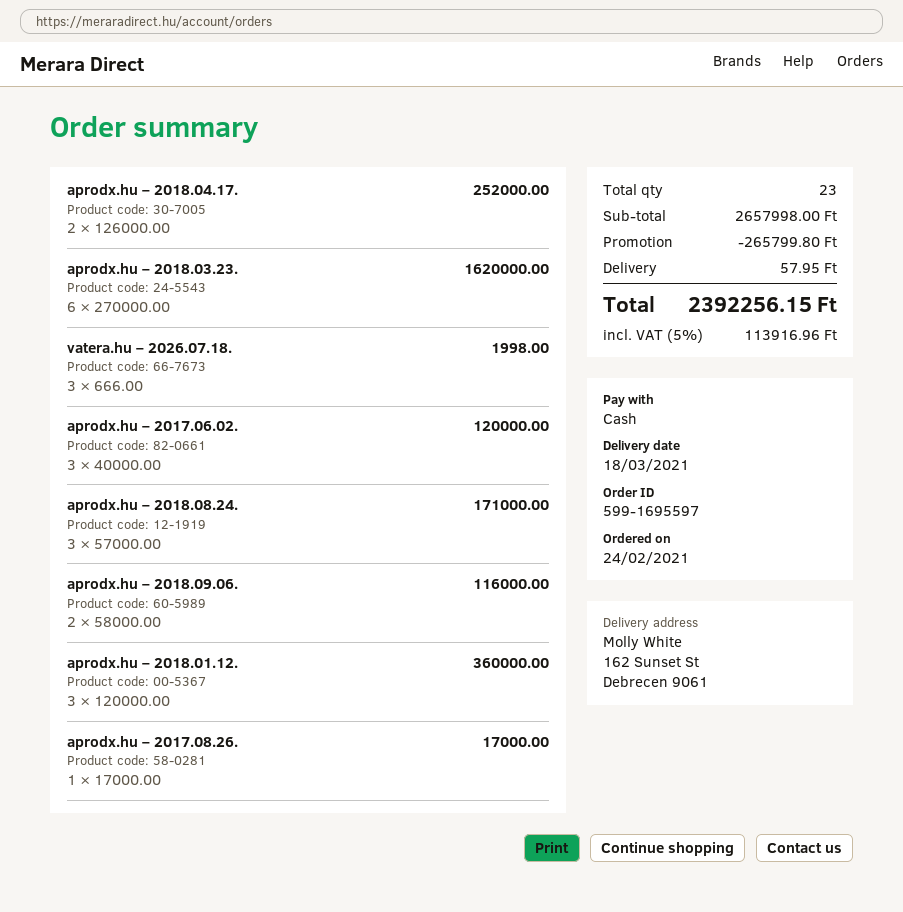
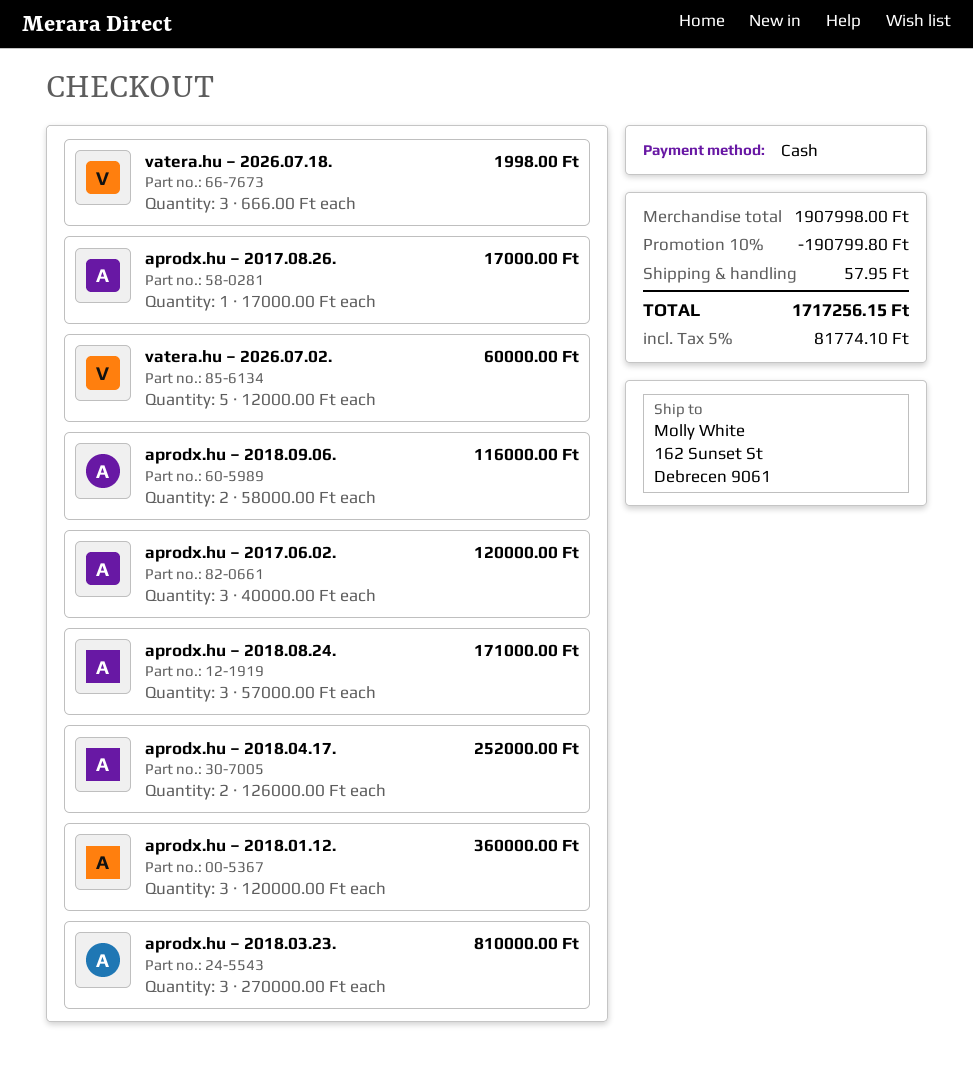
aprodx.hu – 2018.03.23.: 6 x 270000.00 = 1620000.00 -> 3 x 270000.00 = 810000.00
vatera.hu – 2026.07.02.: none -> 5 x 12000.00 = 60000.00
subtotal: 2657998.00 -> 1907998.00
discount: 265799.80 -> 190799.80
tax: 5% = 113916.96 -> 5% = 81774.10
total: 2392256.15 -> 1717256.15

